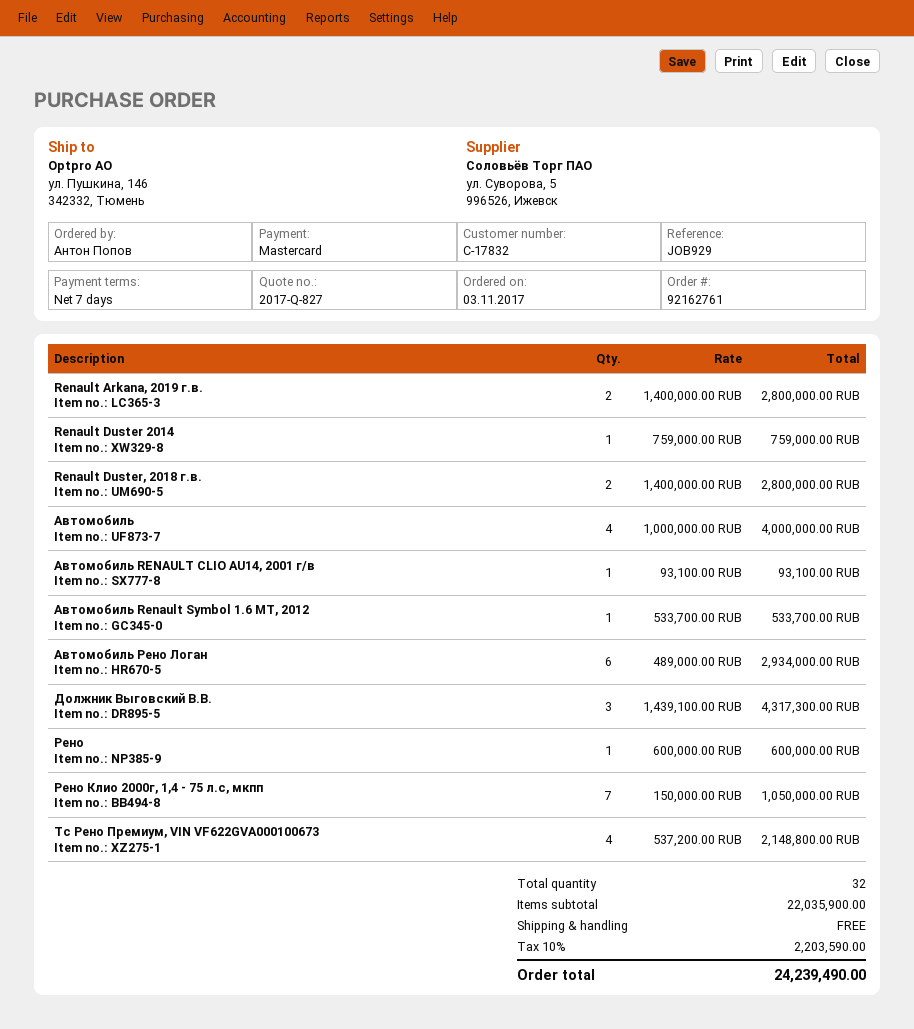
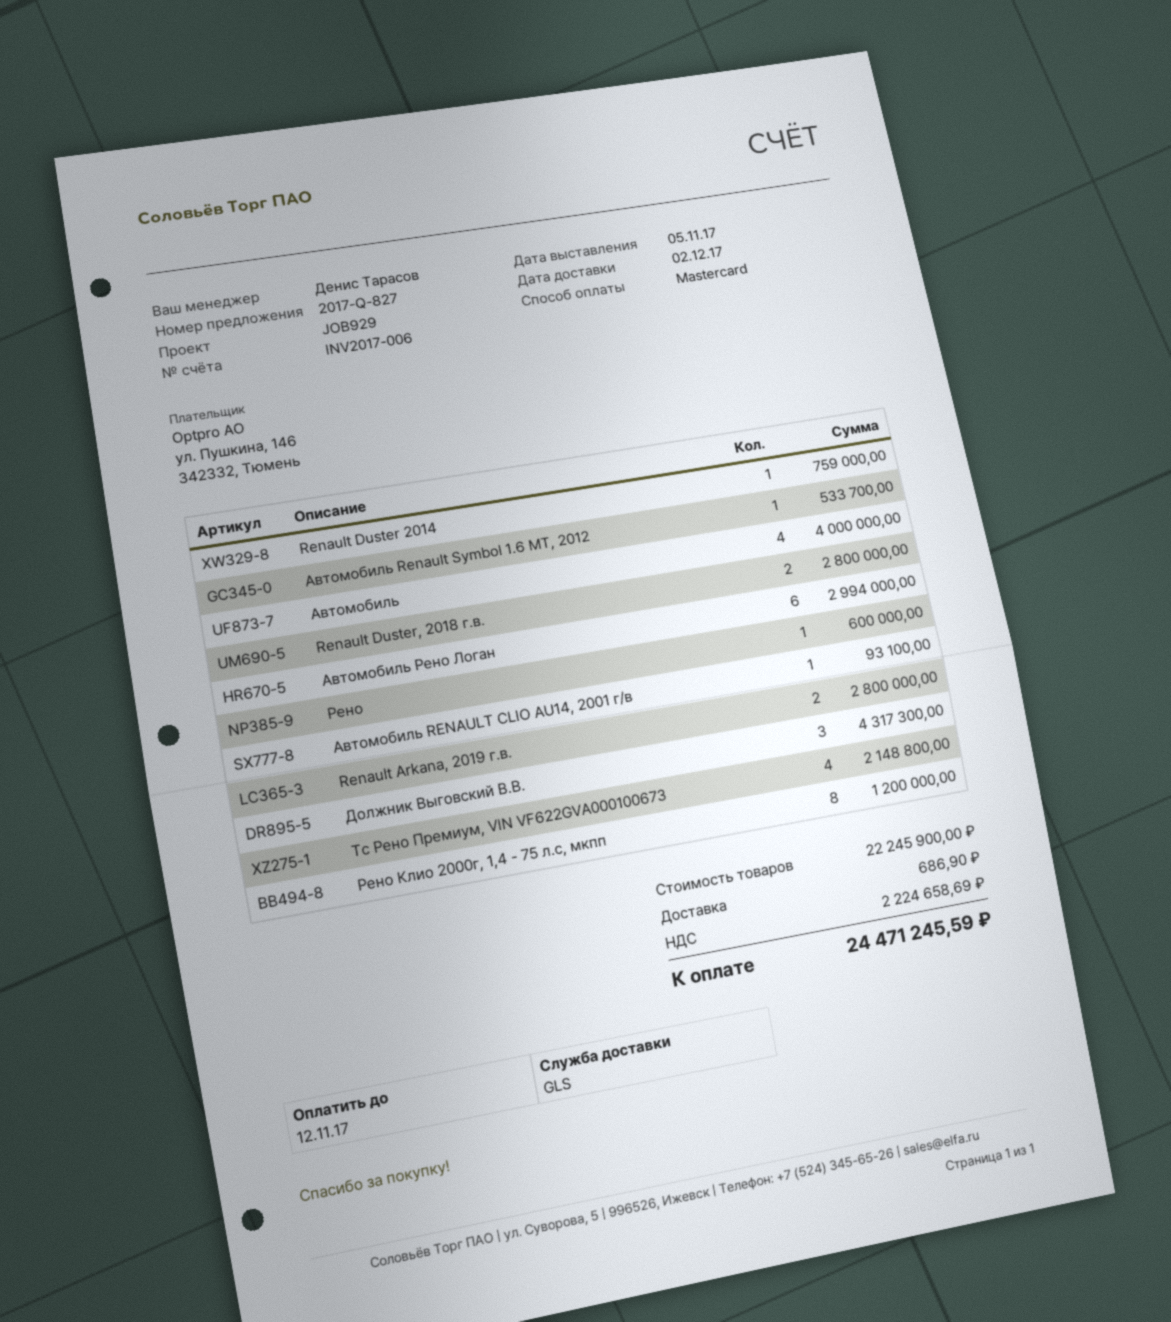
Автомобиль Рено Логан: 6 for 2934000.00 -> 6 for 2994000.00
Рено Клио 2000г, 1,4 - 75 л.с, мкпп: 7 for 1050000.00 -> 8 for 1200000.00
subtotal: 22035900.00 -> 22245900.00
shipping: 0.00 -> 686.90
tax: 2203590.00 -> 2224658.69
total: 24239490.00 -> 24471245.59

